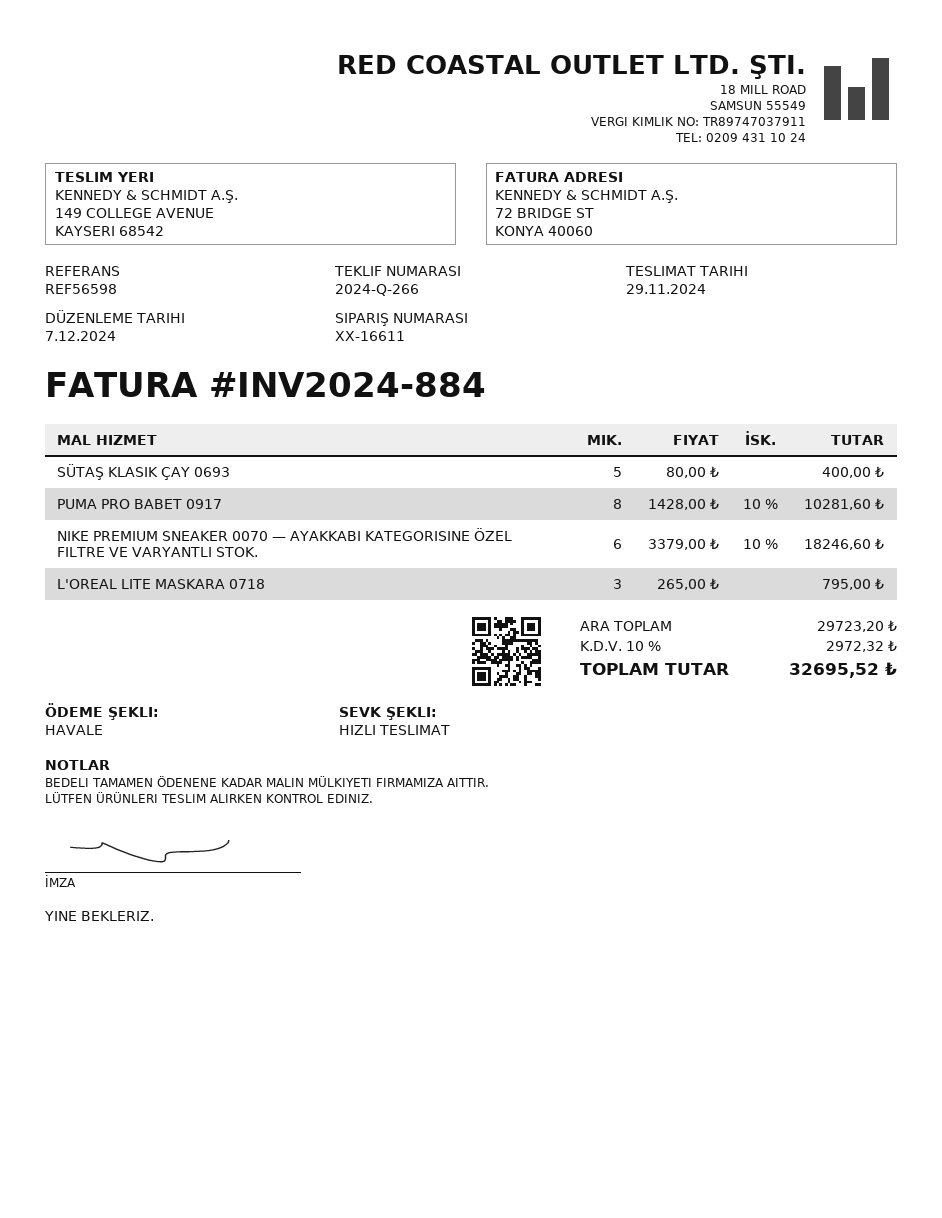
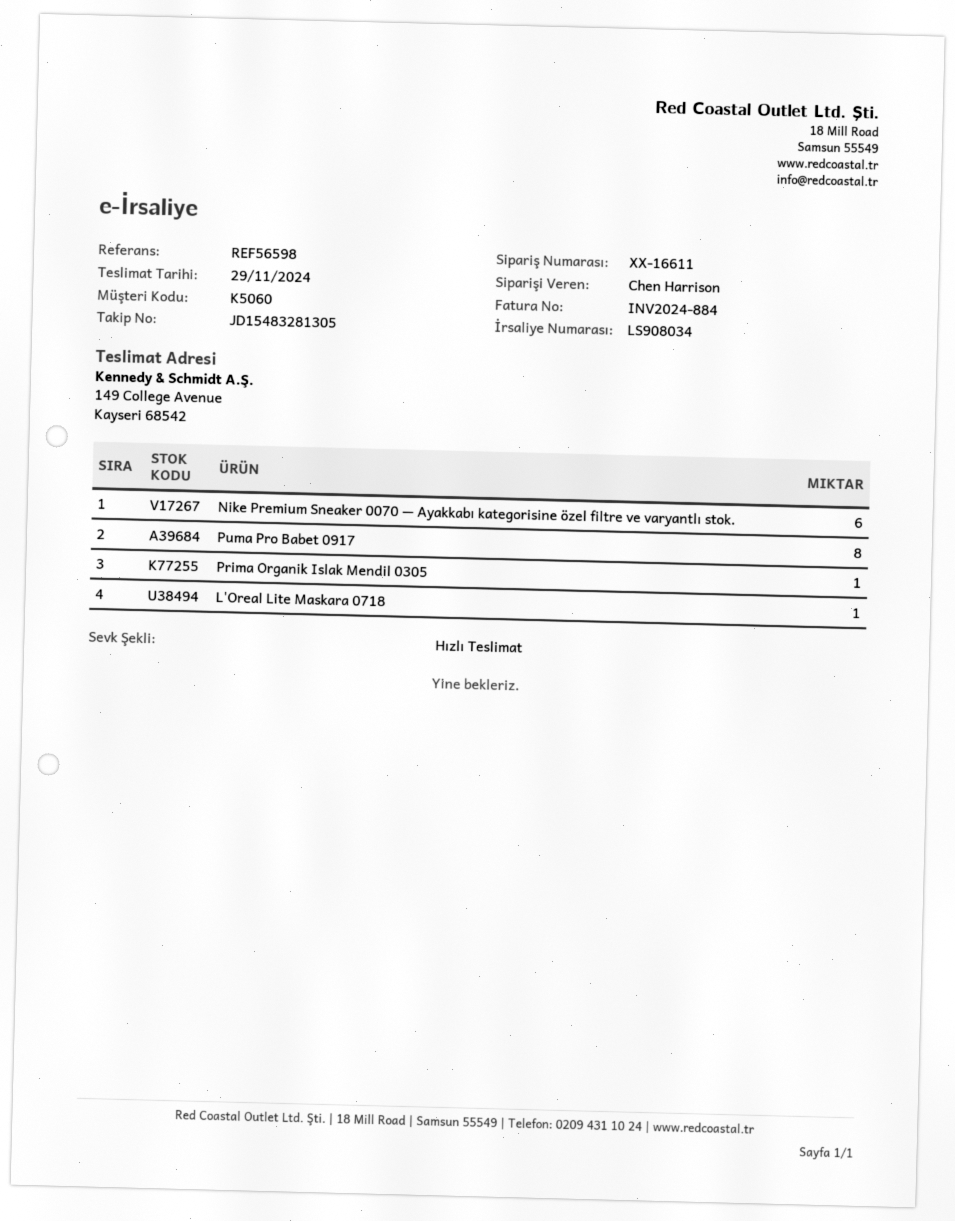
SÜTAŞ KLASIK ÇAY 0693: 5 -> none
L'OREAL LITE MASKARA 0718: 3 -> 1
Prima Organik Islak Mendil 0305: none -> 1

